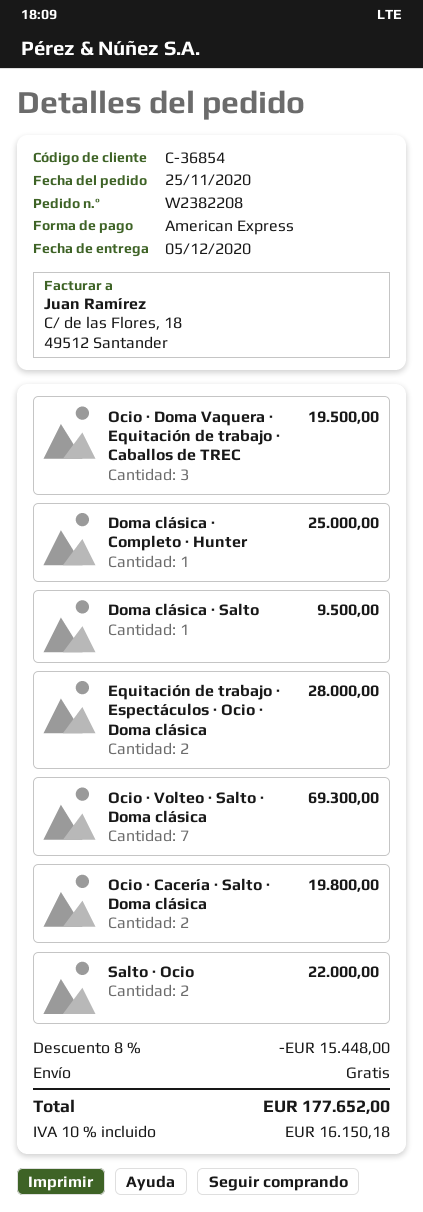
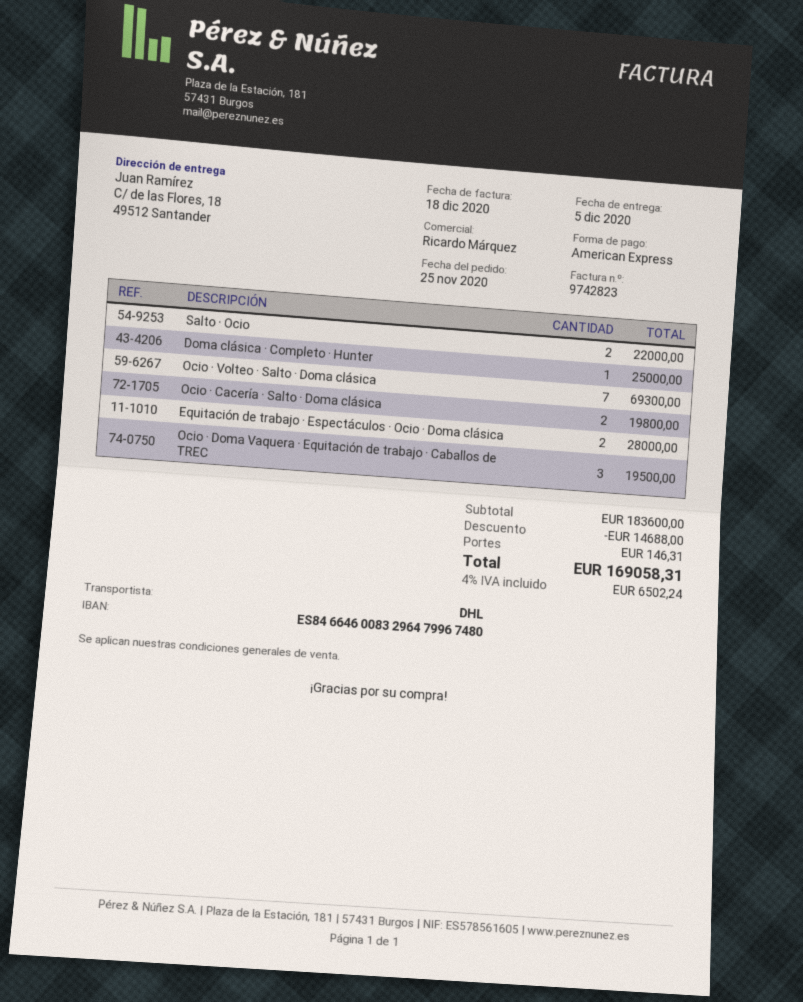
Doma clásica · Salto: 1 for 9500.00 -> none
discount: 15448.00 -> 14688.00
shipping: 0.00 -> 146.31
tax: 10% = 16150.18 -> 4% = 6502.24
total: 177652.00 -> 169058.31

